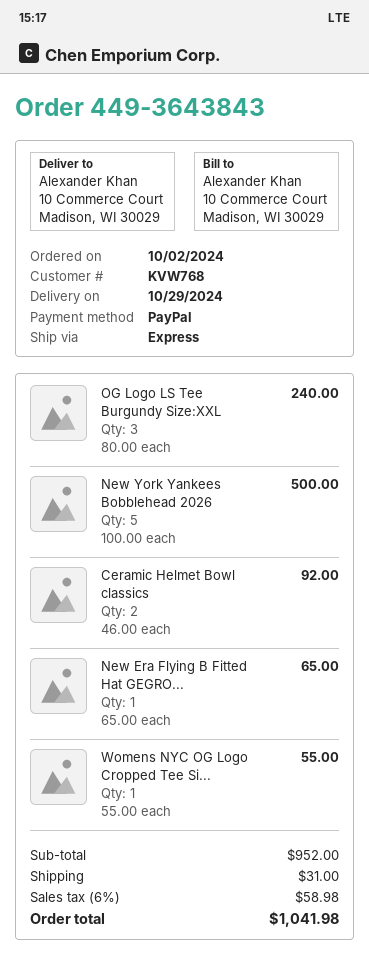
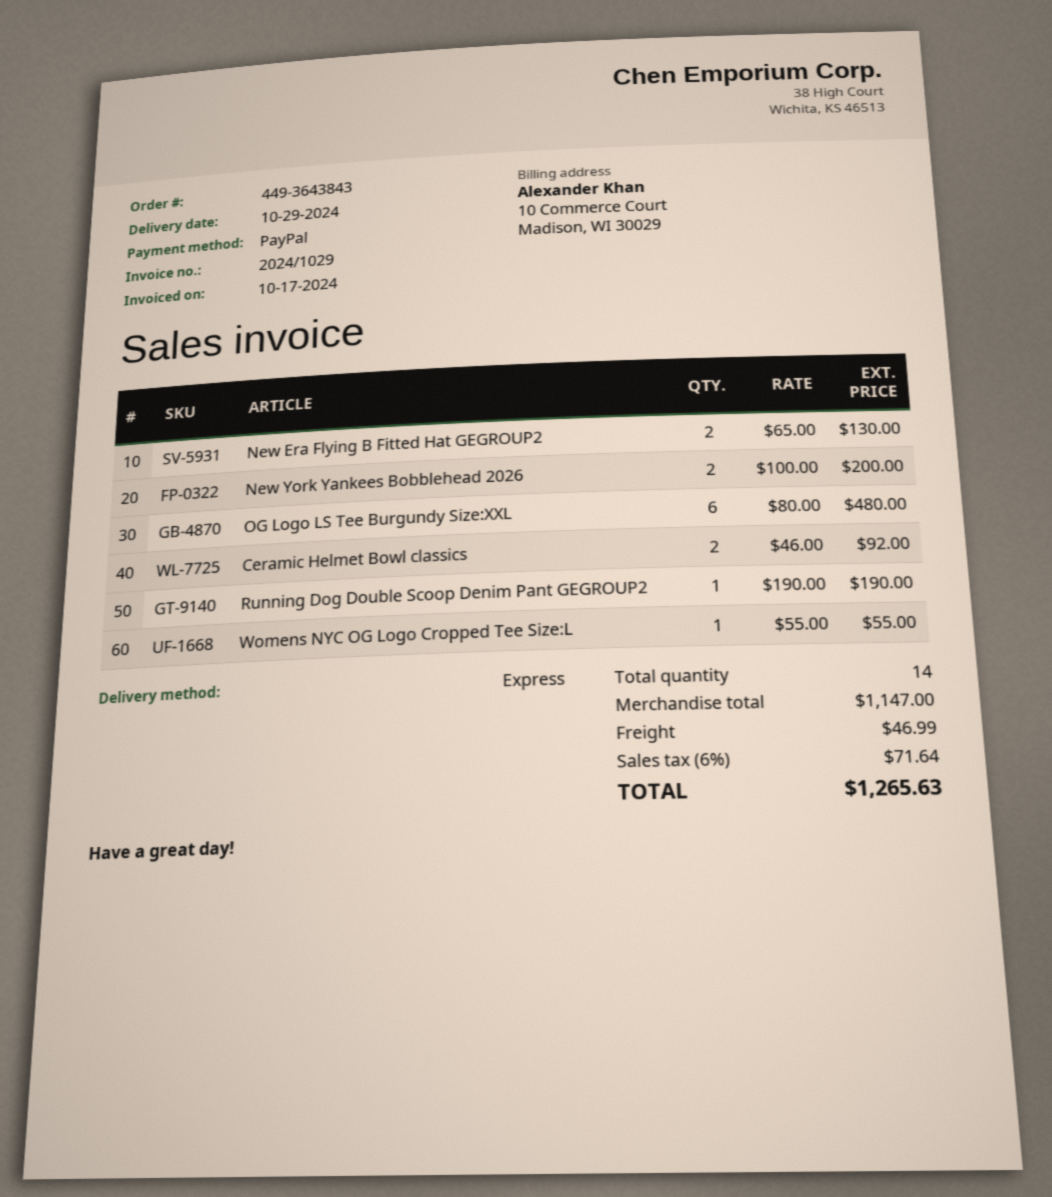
OG Logo LS Tee Burgundy Size:XXL: 3 x 80.00 = 240.00 -> 6 x 80.00 = 480.00
New York Yankees Bobblehead 2026: 5 x 100.00 = 500.00 -> 2 x 100.00 = 200.00
New Era Flying B Fitted Hat GEGRO...: 1 x 65.00 = 65.00 -> 2 x 65.00 = 130.00
Running Dog Double Scoop Denim Pant GEGROUP2: none -> 1 x 190.00 = 190.00
subtotal: 952.00 -> 1147.00
shipping: 31.00 -> 46.99
tax: 6% = 58.98 -> 6% = 71.64
total: 1041.98 -> 1265.63

